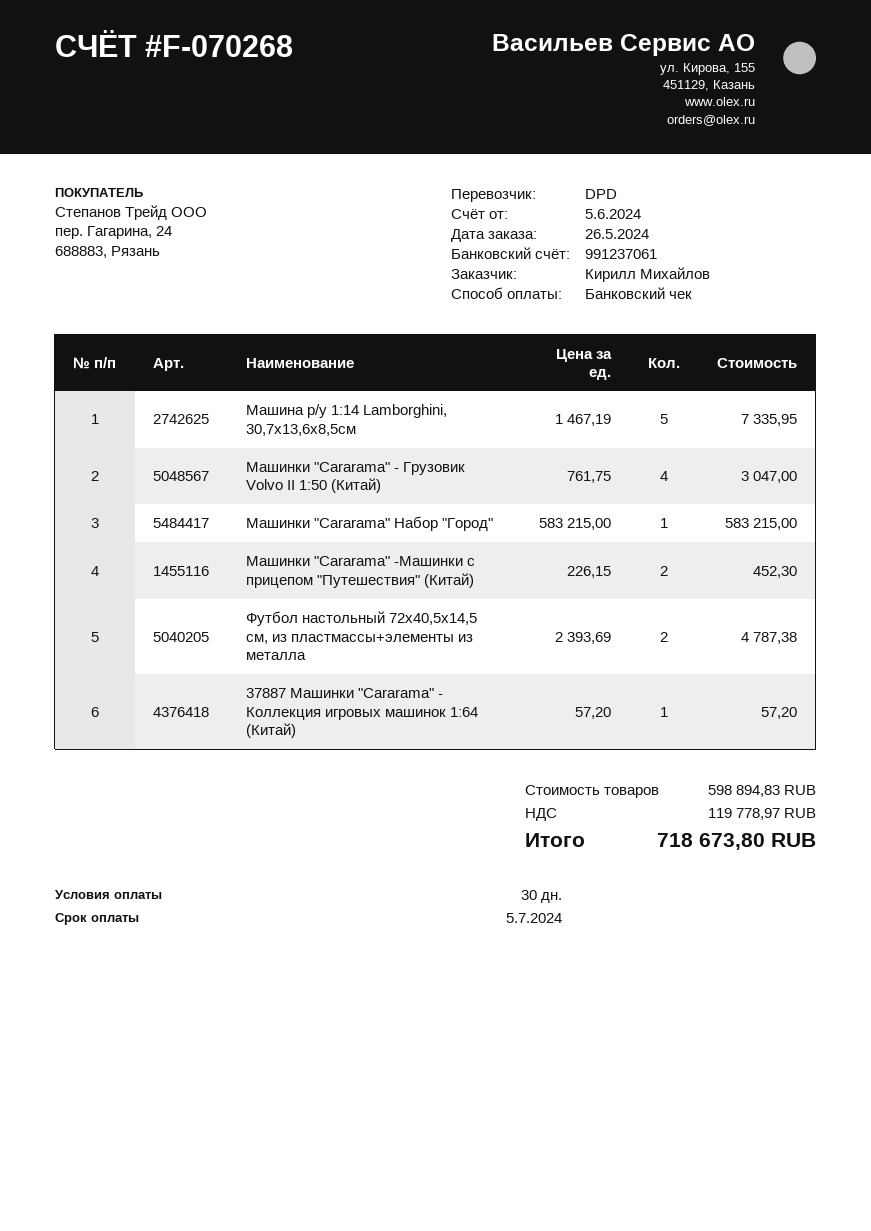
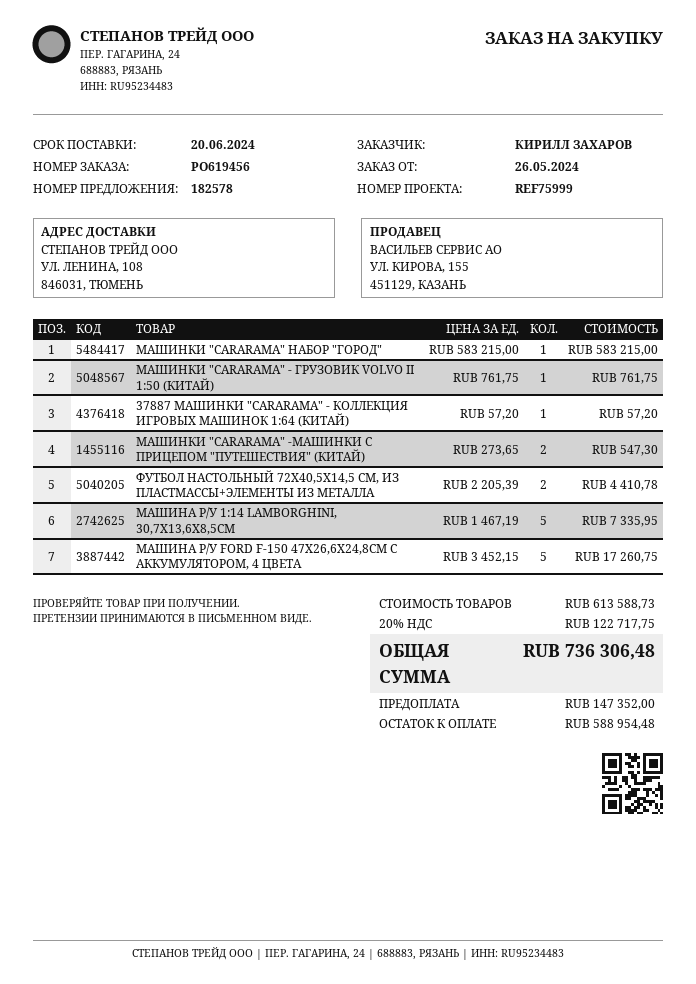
ordered by: Кирилл Михайлов -> КИРИЛЛ ЗАХАРОВ
Машинки "Cararama" - Грузовик Volvo II 1:50 (Китай): 4 x 761.75 = 3047.00 -> 1 x 761.75 = 761.75
Машинки "Cararama" -Машинки с прицепом "Путешествия" (Китай): 2 x 226.15 = 452.30 -> 2 x 273.65 = 547.30
Футбол настольный 72х40,5х14,5 см, из пластмассы+элементы из металла: 2 x 2393.69 = 4787.38 -> 2 x 2205.39 = 4410.78
МАШИНА Р/У FORD F-150 47Х26,6Х24,8СМ С АККУМУЛЯТОРОМ, 4 ЦВЕТА: none -> 5 x 3452.15 = 17260.75
subtotal: 598894.83 -> 613588.73
tax: 119778.97 -> 122717.75
total: 718673.80 -> 736306.48

